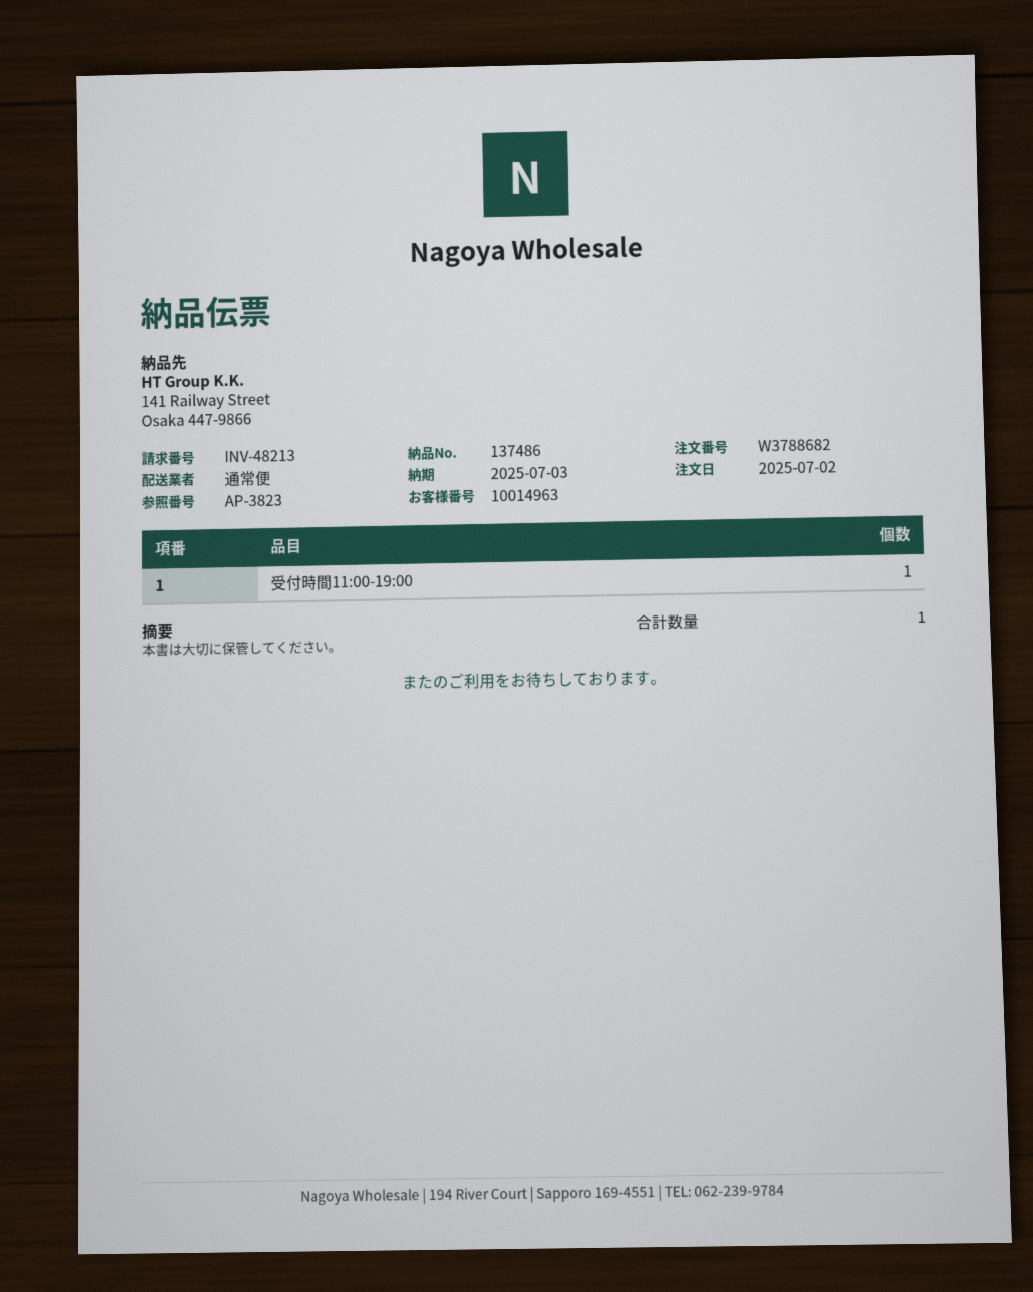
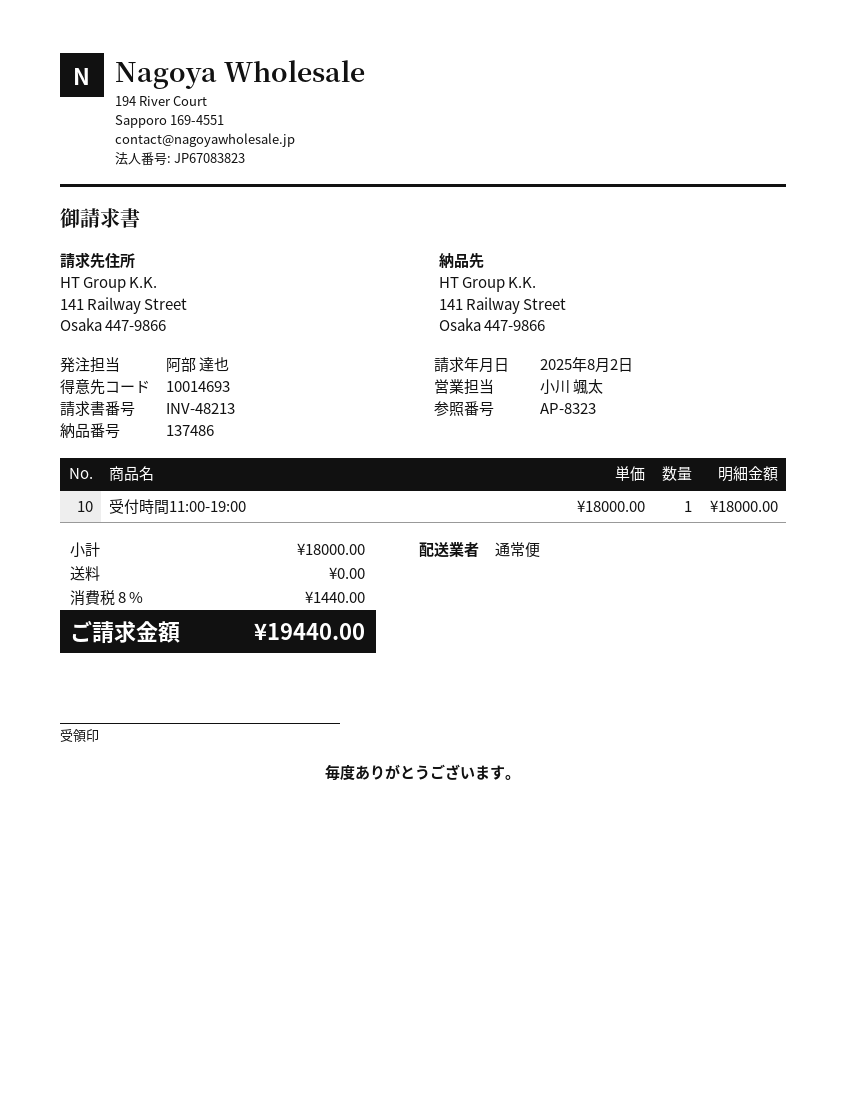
customer number: 10014963 -> 10014693
reference: AP-3823 -> AP-8323

